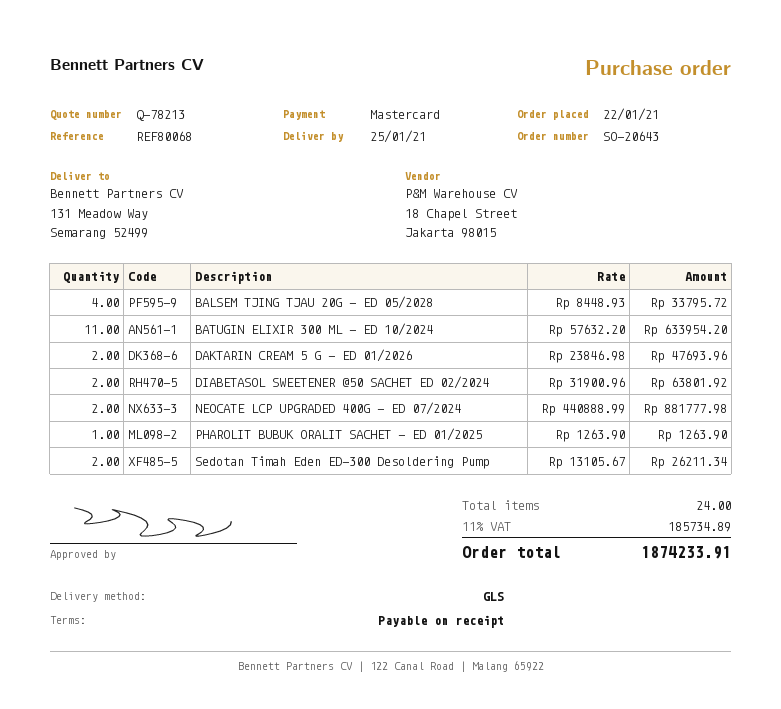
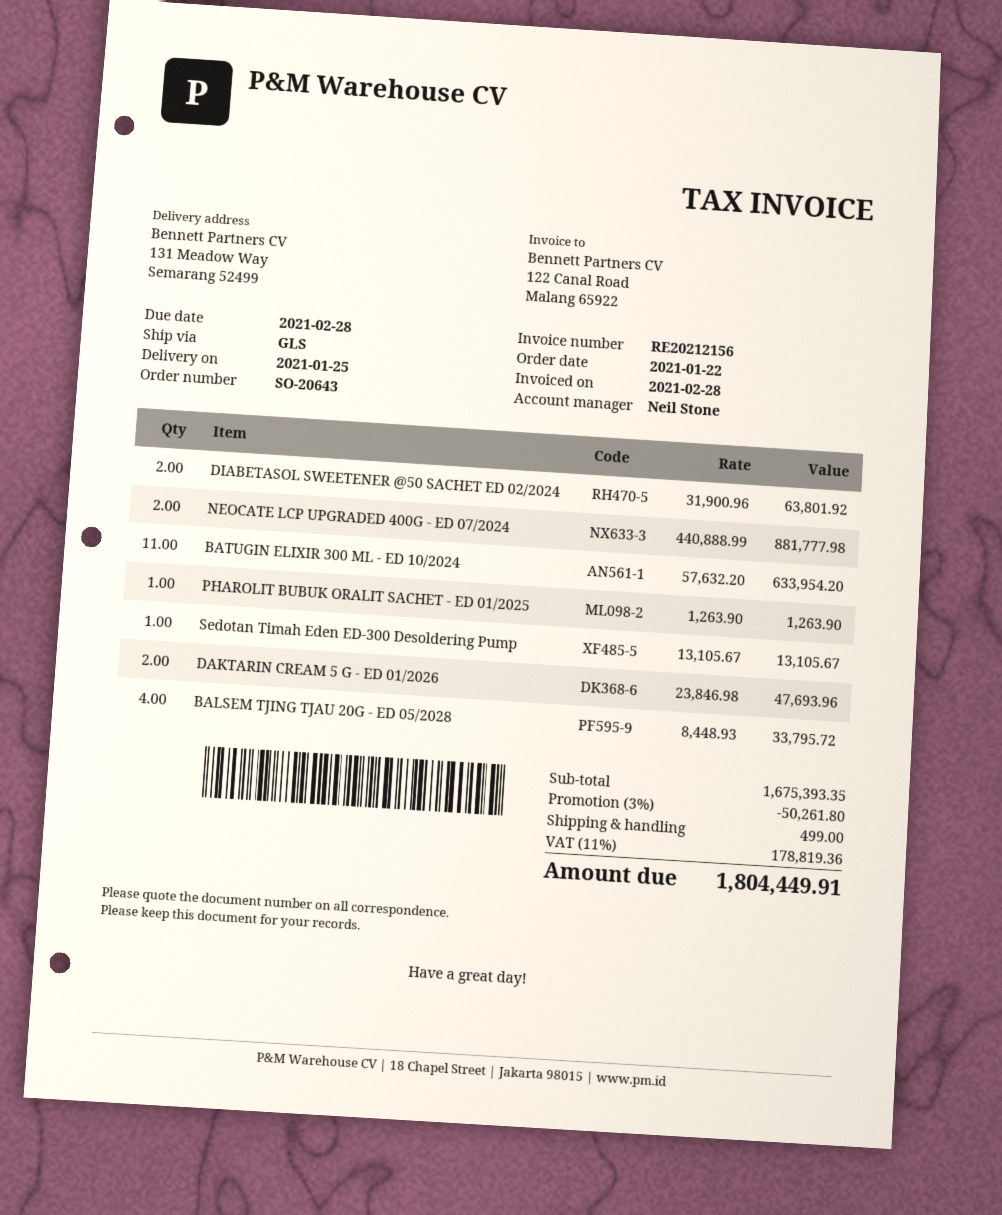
Sedotan Timah Eden ED-300 Desoldering Pump: 2 x 13105.67 = 26211.34 -> 1 x 13105.67 = 13105.67
discount: none -> 3% = 50261.80
shipping: none -> 499.00
tax: 11% = 185734.89 -> 11% = 178819.36
total: 1874233.91 -> 1804449.91

